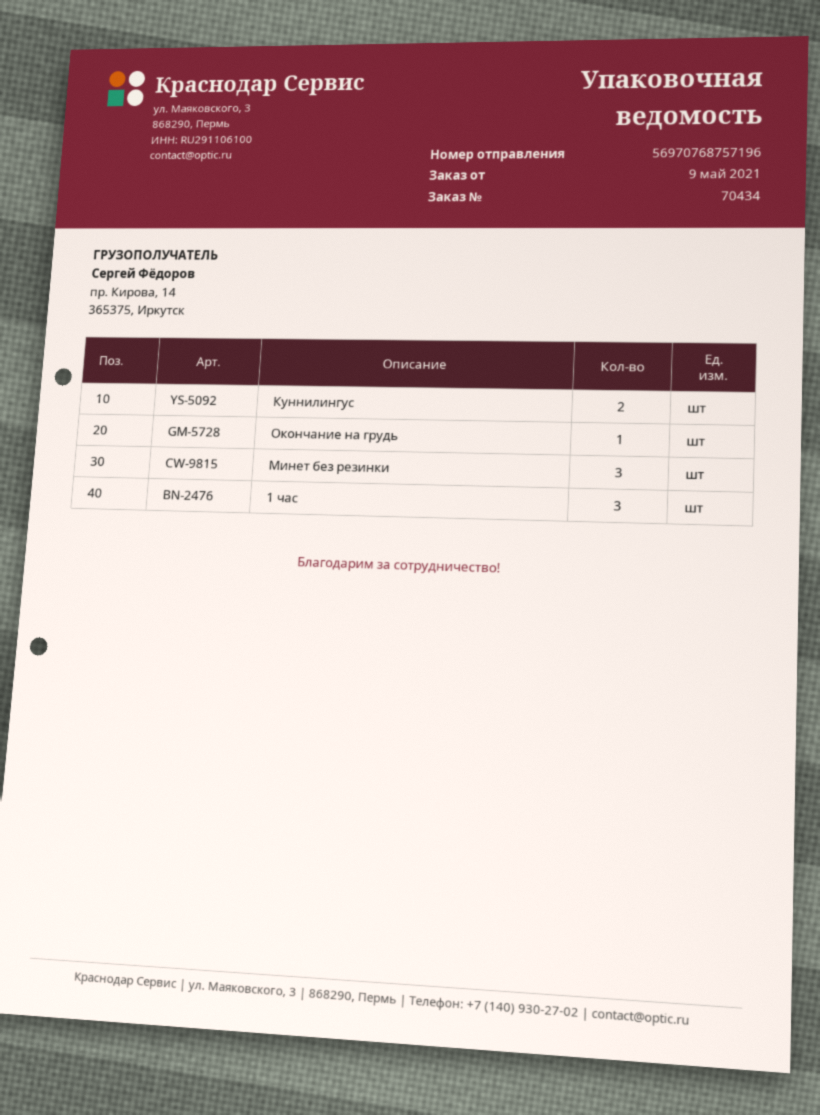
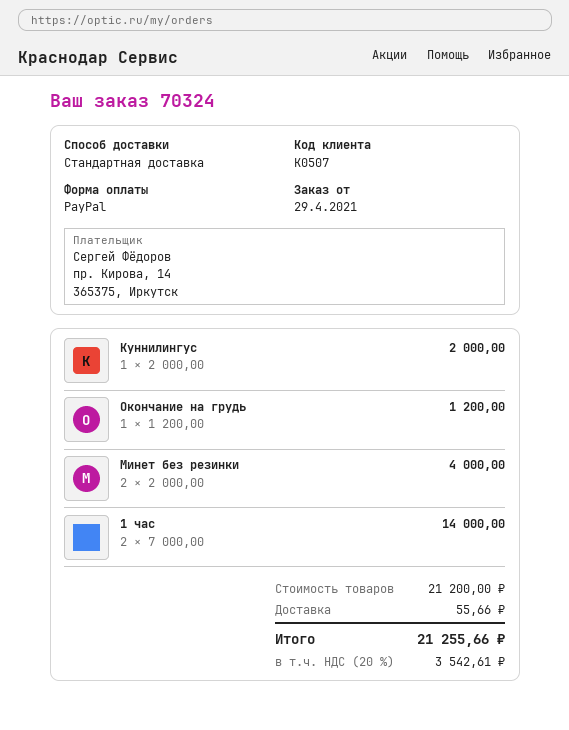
order number: 70434 -> 70324
order date: 2021-05-09 -> 2021-04-29
Куннилингус: 2 -> 1
Минет без резинки: 3 -> 2
1 час: 3 -> 2

